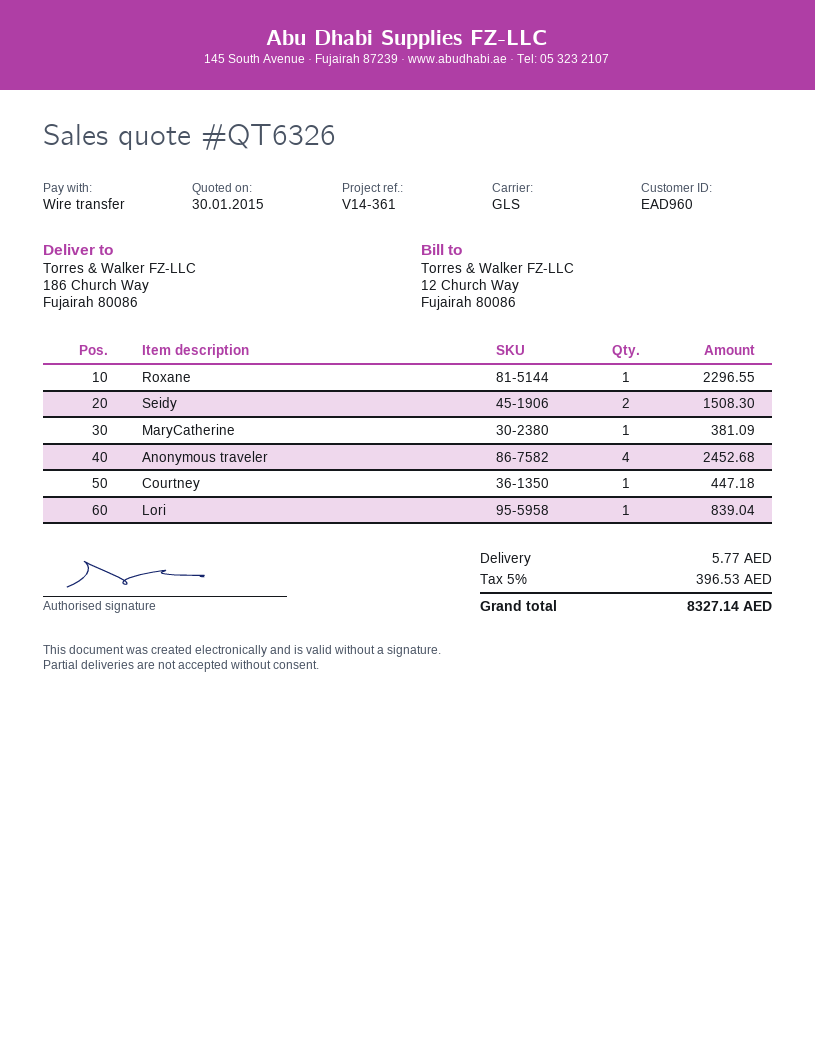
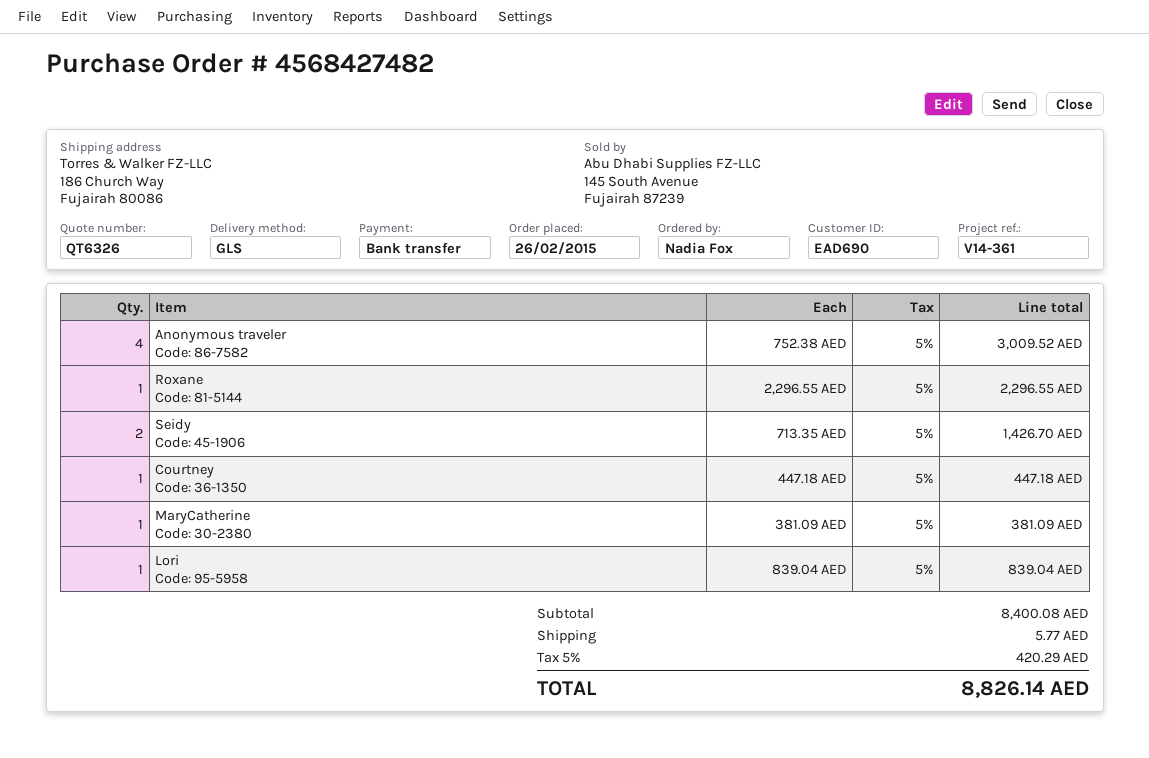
customer number: EAD960 -> EAD690
Seidy: 2 for 1508.30 -> 2 for 1426.70
Anonymous traveler: 4 for 2452.68 -> 4 for 3009.52
tax: 5% = 396.53 -> 5% = 420.29
total: 8327.14 -> 8826.14

